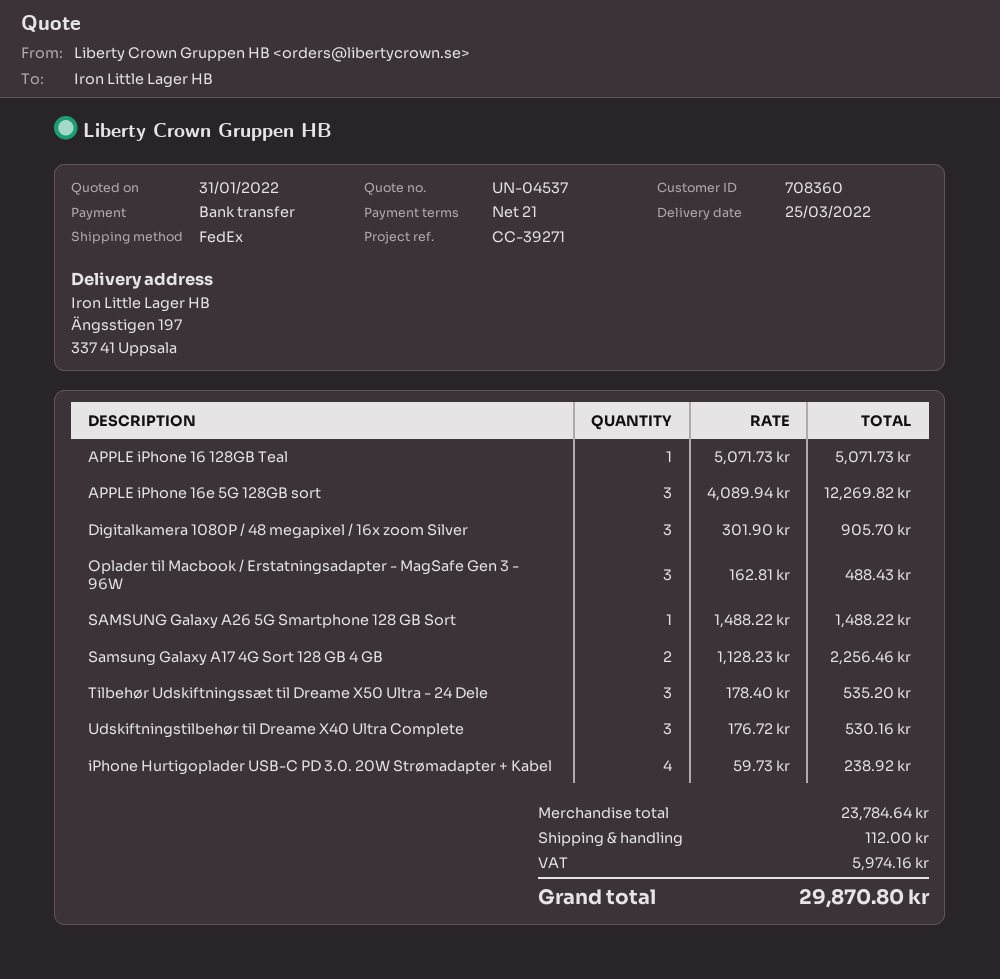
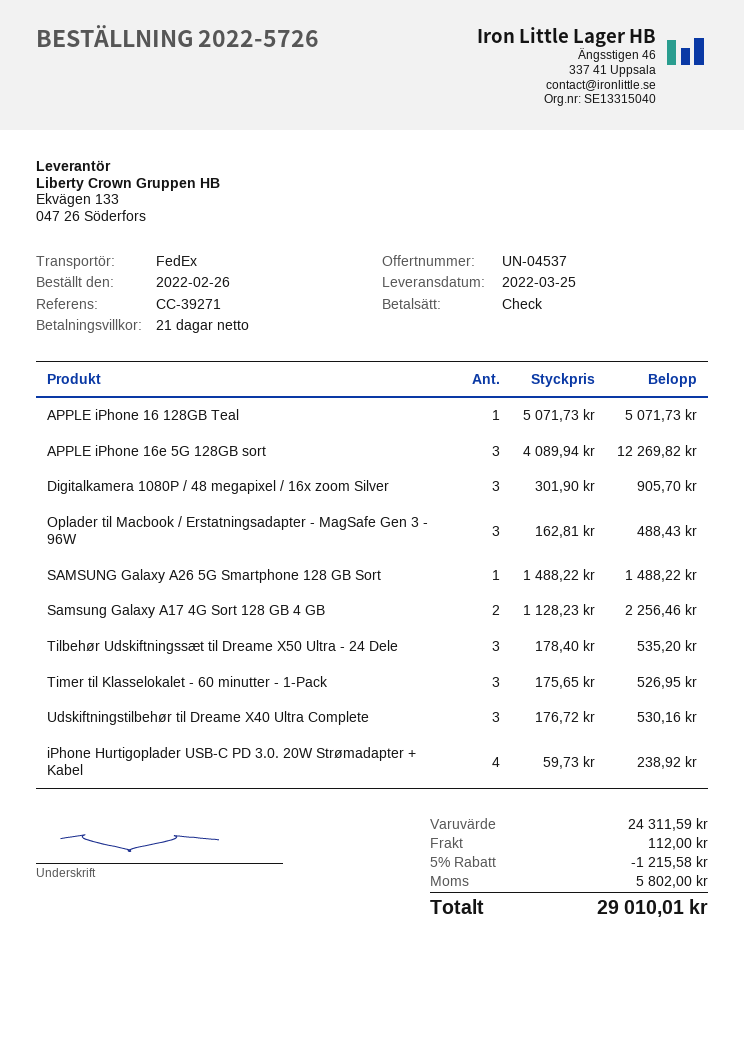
payment method: bank transfer -> cheque
Timer til Klasselokalet - 60 minutter - 1-Pack: none -> 3 x 175.65 = 526.95
subtotal: 23784.64 -> 24311.59
discount: none -> 5% = 1215.58
tax: 5974.16 -> 5802.00
total: 29870.80 -> 29010.01

